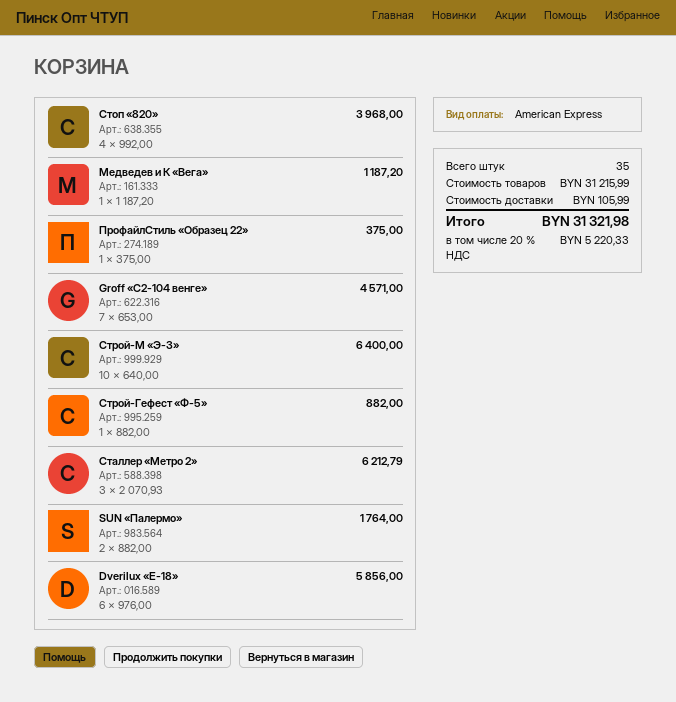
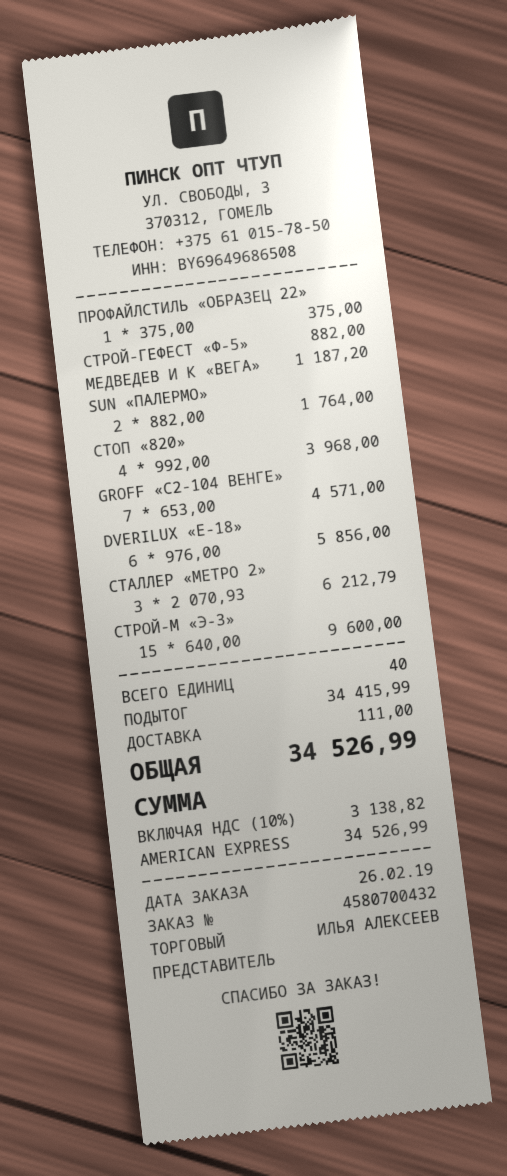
Строй-М «Э-3»: 10 x 640.00 = 6400.00 -> 15 x 640.00 = 9600.00
total quantity: 35 -> 40
subtotal: 31215.99 -> 34415.99
shipping: 105.99 -> 111.00
tax: 20% = 5220.33 -> 10% = 3138.82
total: 31321.98 -> 34526.99

